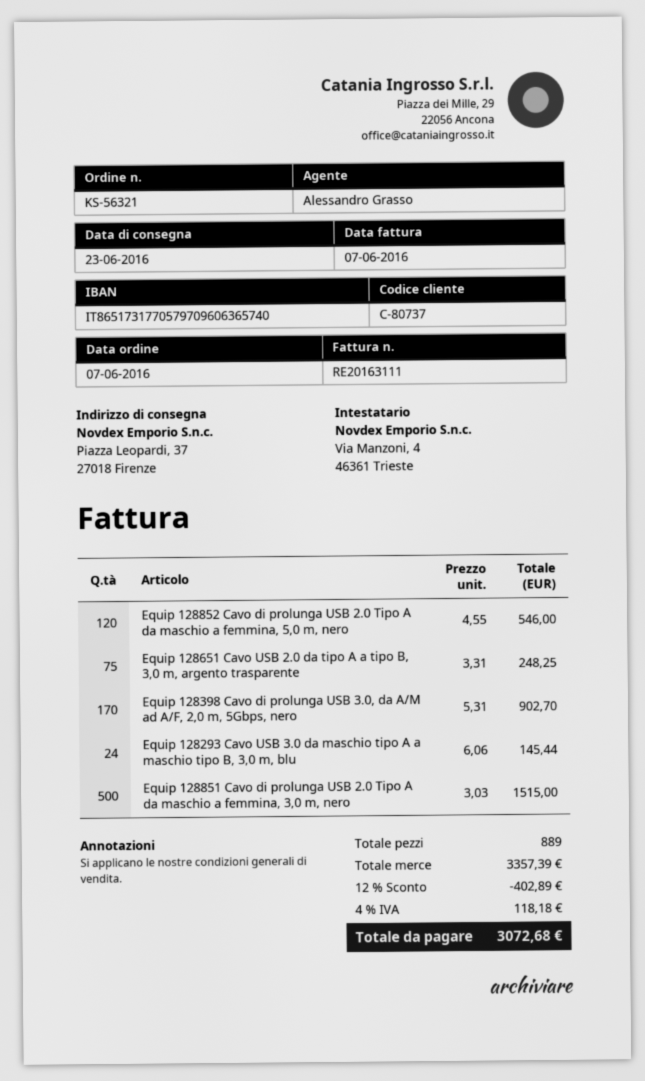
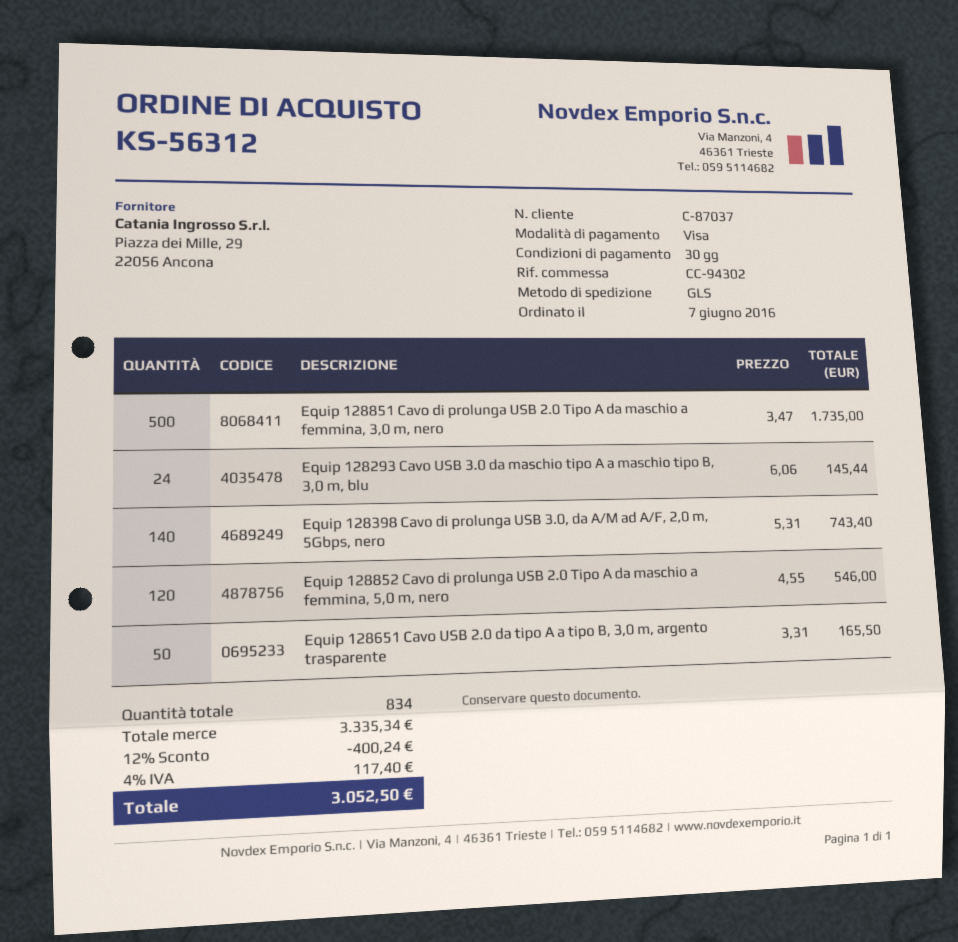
order number: KS-56321 -> KS-56312
customer number: C-80737 -> C-87037
Equip 128651 Cavo USB 2.0 da tipo A a tipo B, 3,0 m, argento trasparente: 75 x 3.31 = 248.25 -> 50 x 3.31 = 165.50
Equip 128398 Cavo di prolunga USB 3.0, da A/M ad A/F, 2,0 m, 5Gbps, nero: 170 x 5.31 = 902.70 -> 140 x 5.31 = 743.40
Equip 128851 Cavo di prolunga USB 2.0 Tipo A da maschio a femmina, 3,0 m, nero: 500 x 3.03 = 1515.00 -> 500 x 3.47 = 1735.00
total quantity: 889 -> 834
subtotal: 3357.39 -> 3335.34
discount: 12% = 402.89 -> 12% = 400.24
tax: 4% = 118.18 -> 4% = 117.40
total: 3072.68 -> 3052.50

